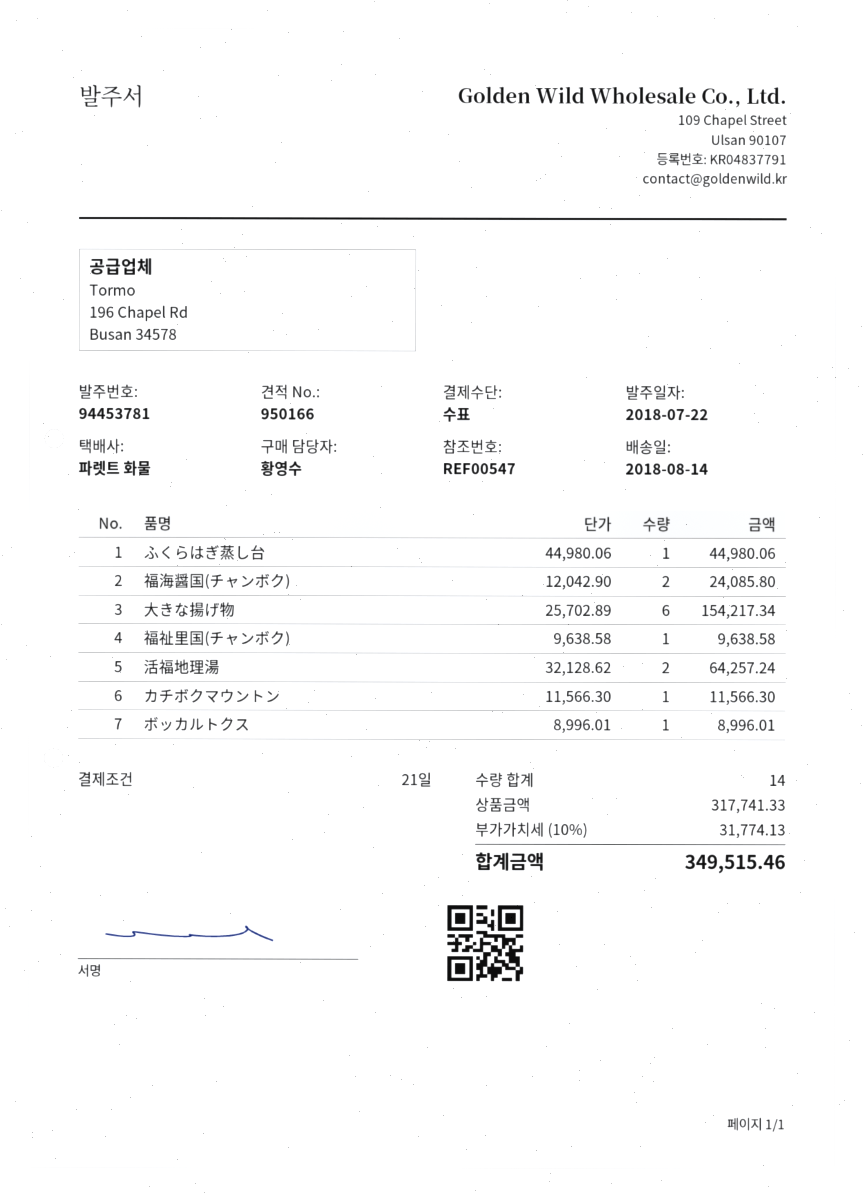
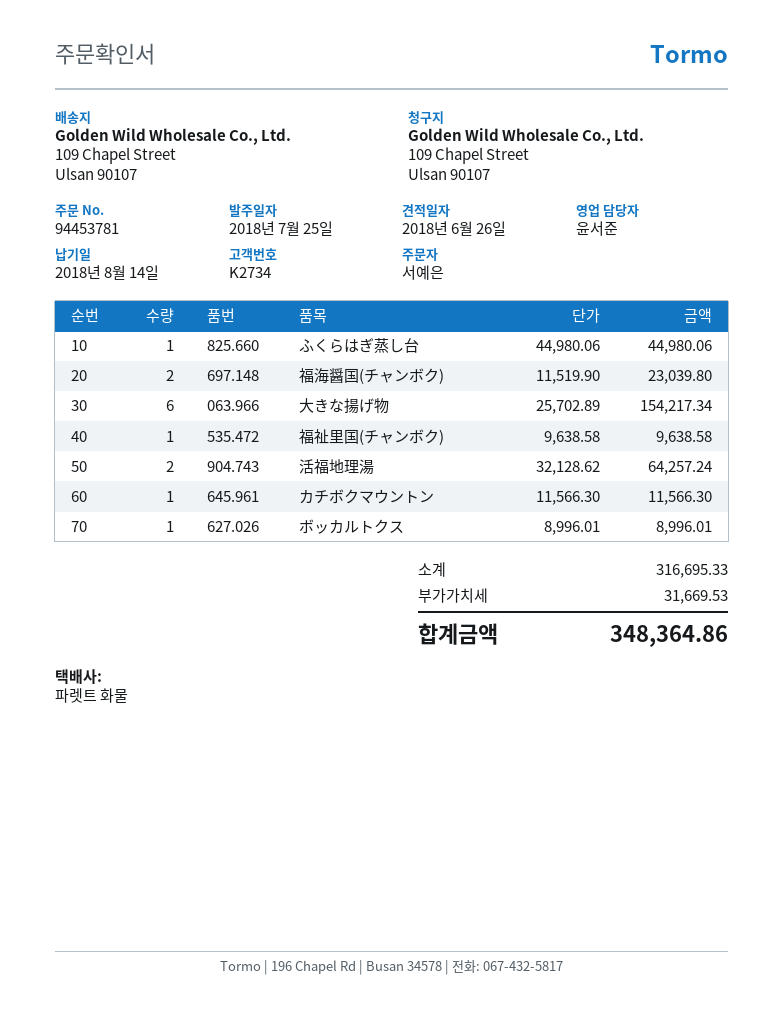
order date: 2018-07-22 -> 2018-07-25
ordered by: 황영수 -> 서예은
福海醤国(チャンボク): 2 x 12042.90 = 24085.80 -> 2 x 11519.90 = 23039.80
subtotal: 317741.33 -> 316695.33
tax: 31774.13 -> 31669.53
total: 349515.46 -> 348364.86

